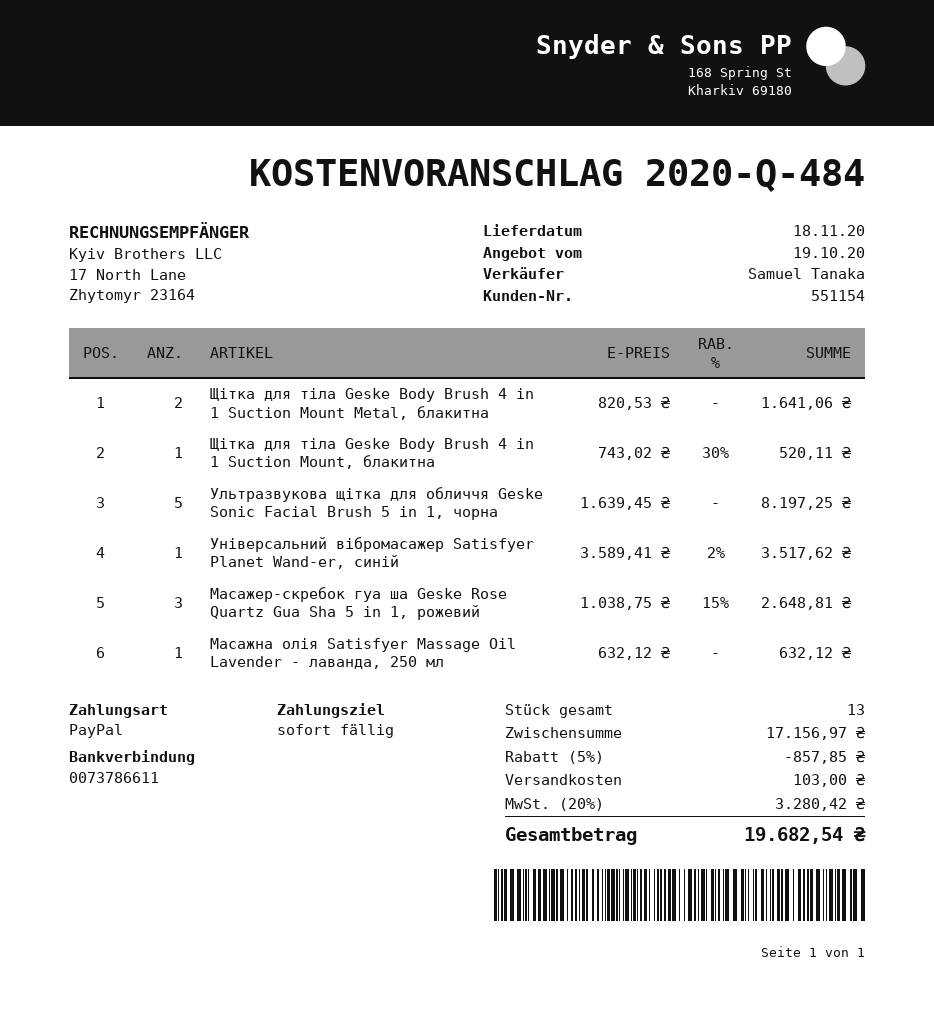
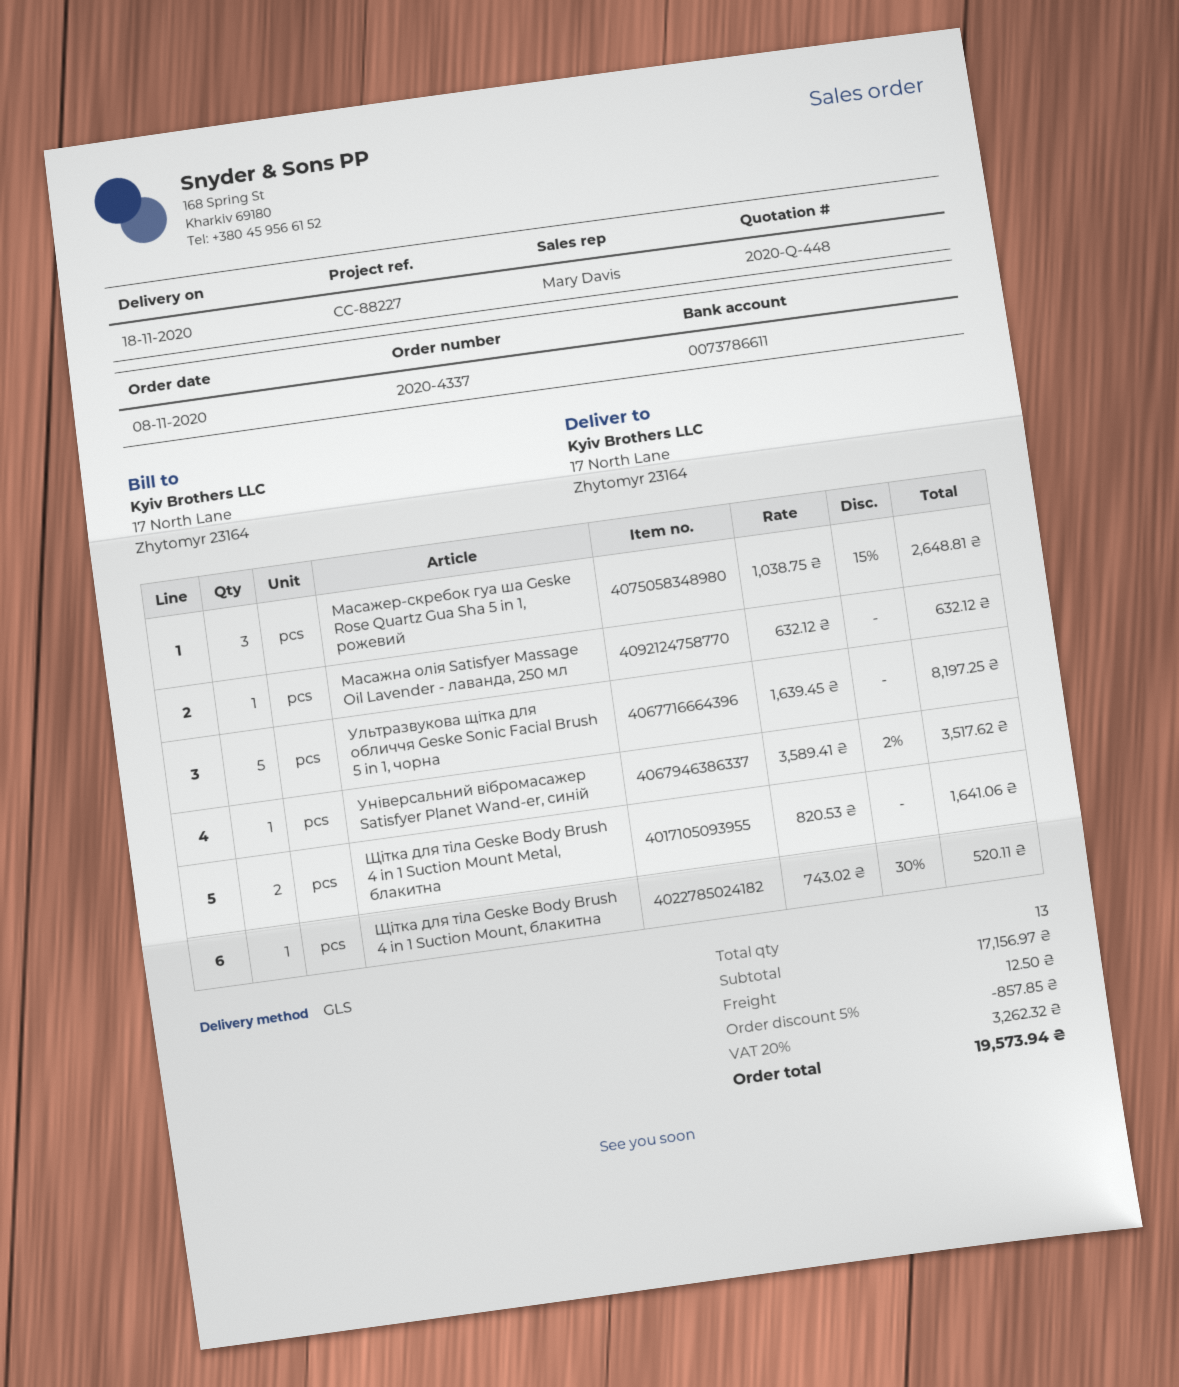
quote number: 2020-Q-484 -> 2020-Q-448
sales rep: Samuel Tanaka -> Mary Davis
shipping: 103.00 -> 12.50
tax: 20% = 3280.42 -> 20% = 3262.32
total: 19682.54 -> 19573.94

